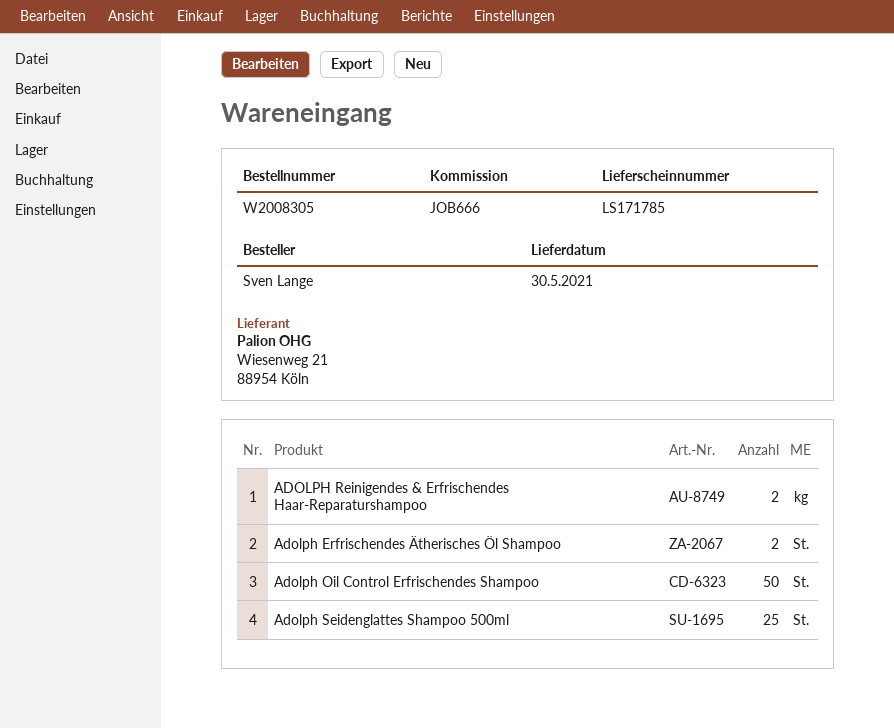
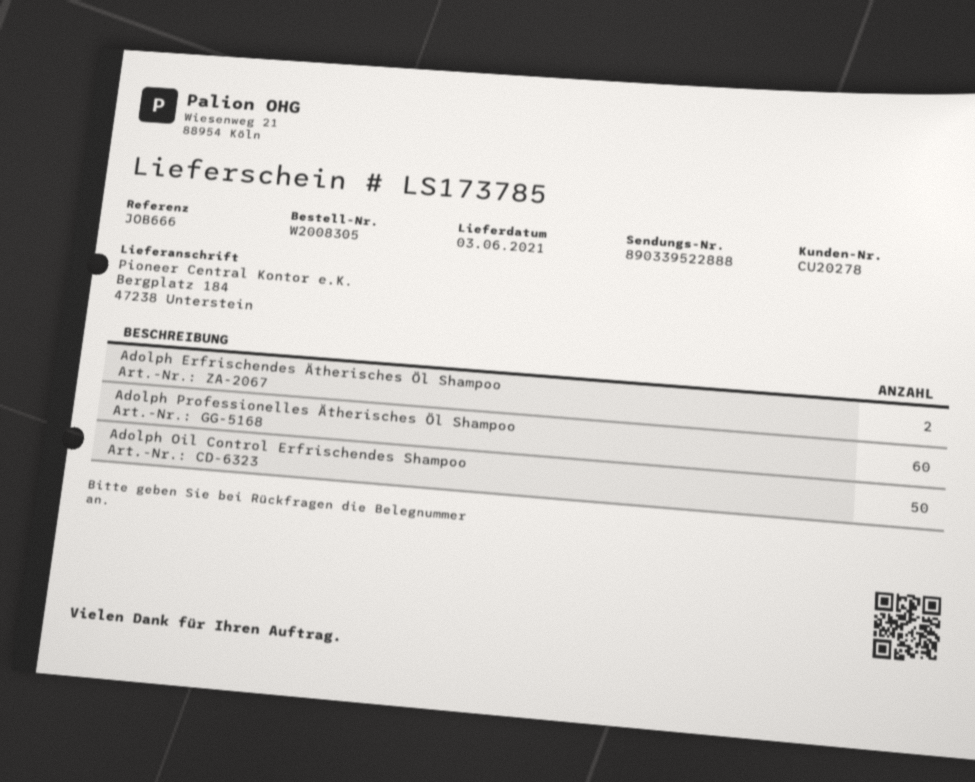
delivery note number: LS171785 -> LS173785
delivery date: 2021-05-30 -> 2021-06-03
ADOLPH Reinigendes & Erfrischendes Haar-Reparaturshampoo: 2 -> none
Adolph Seidenglattes Shampoo 500ml: 25 -> none
Adolph Professionelles Ätherisches Öl Shampoo: none -> 60

